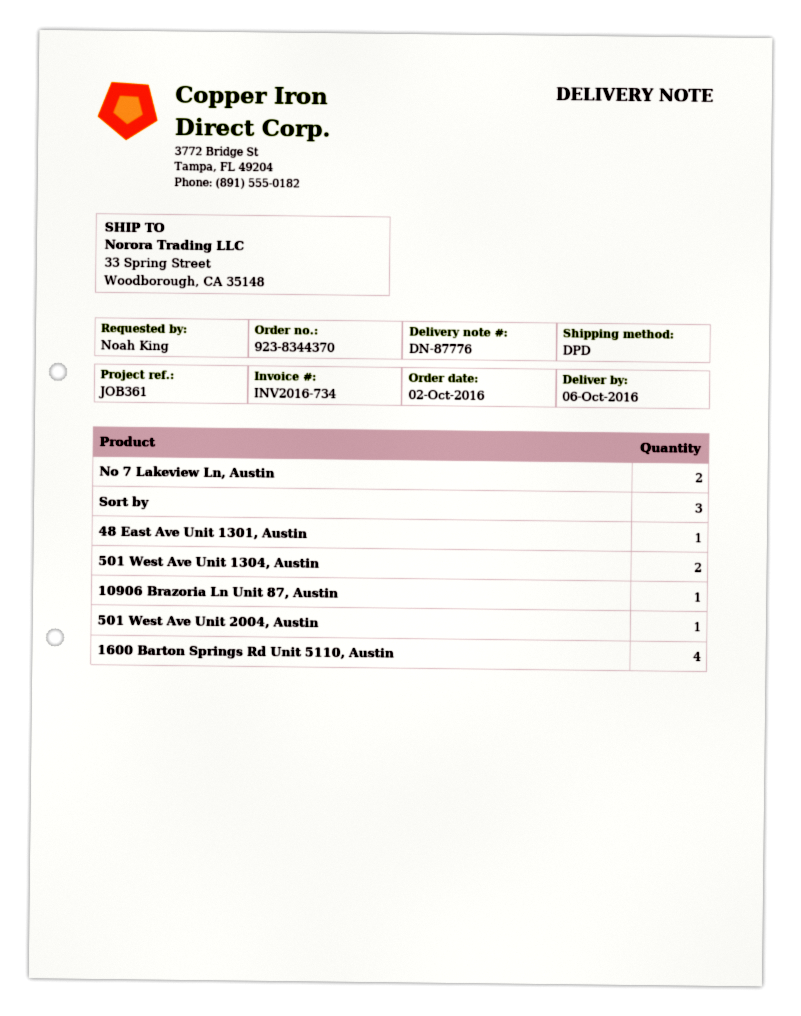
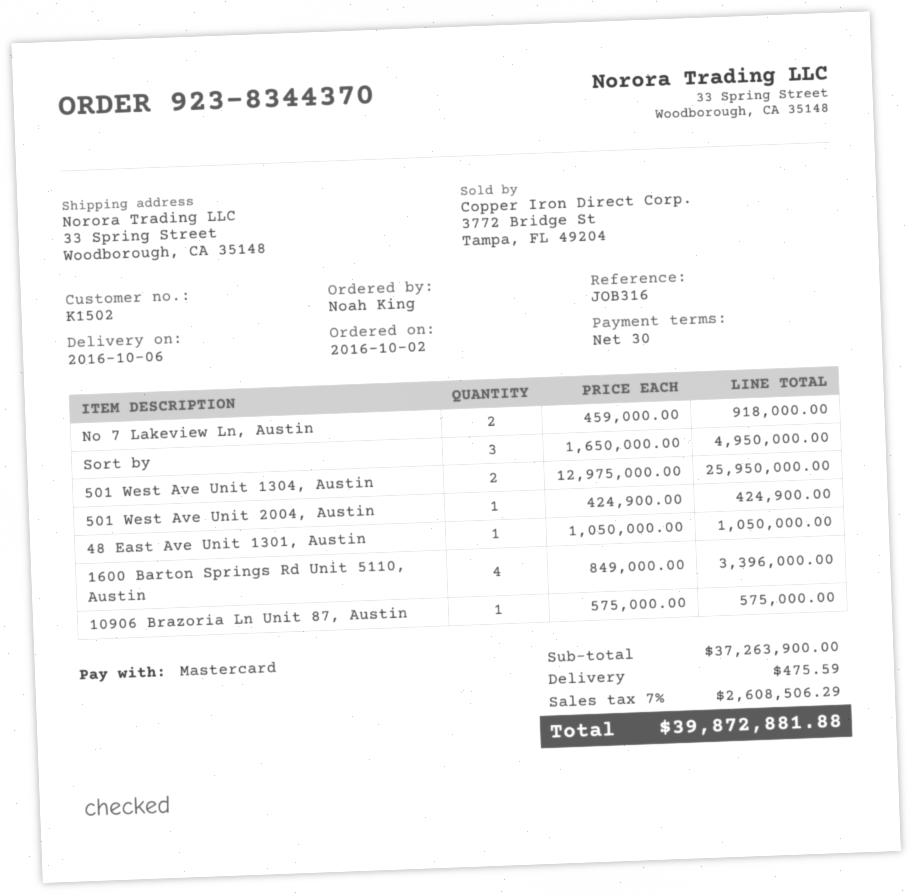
reference: JOB361 -> JOB316

